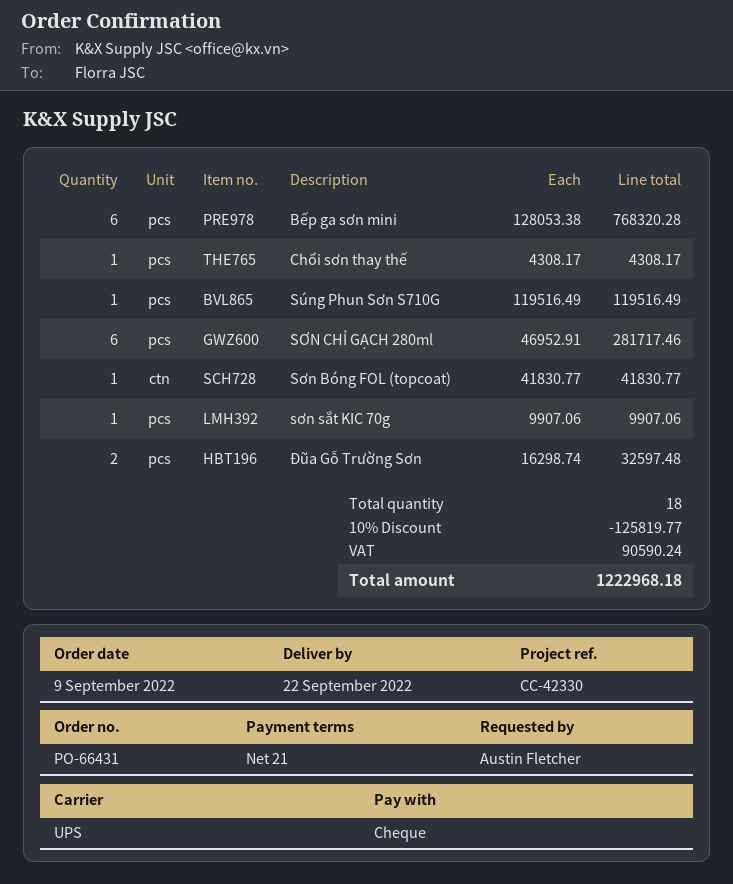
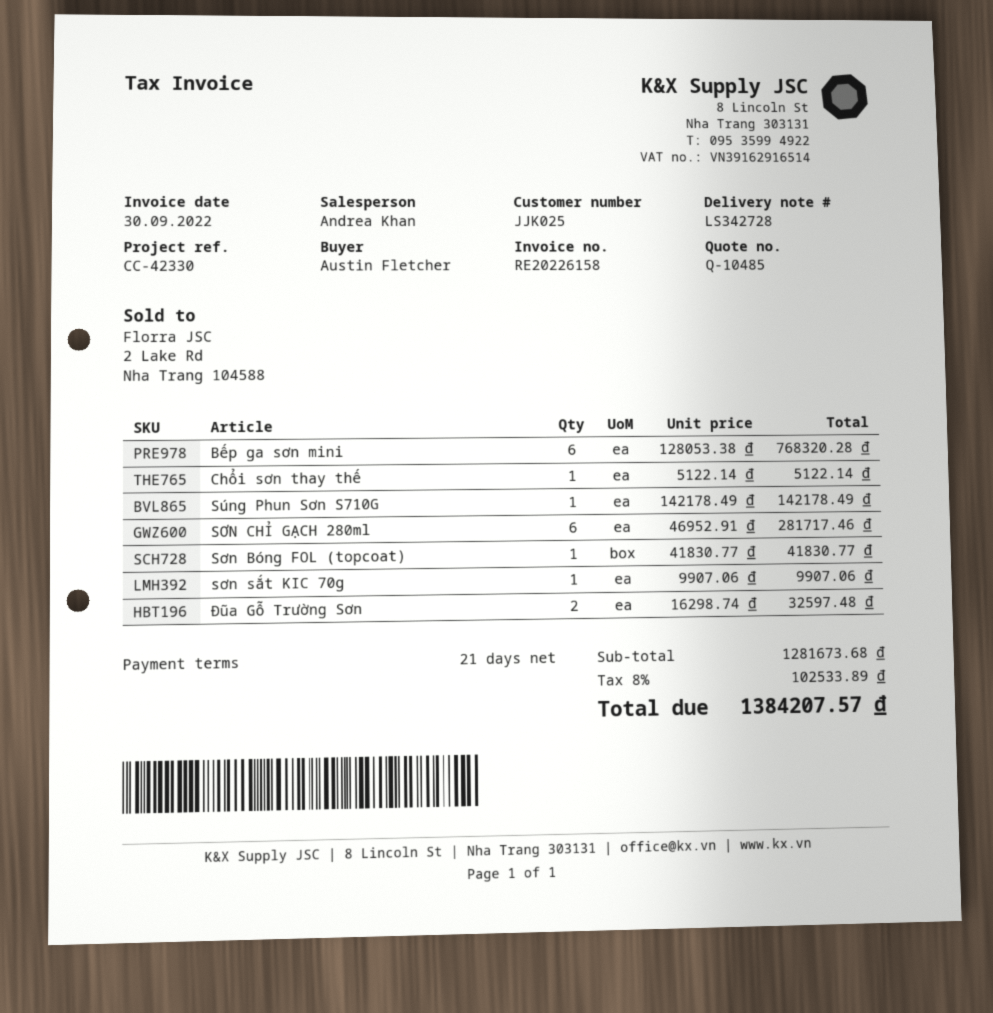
Chổi sơn thay thế: 1 x 4308.17 = 4308.17 -> 1 x 5122.14 = 5122.14
Súng Phun Sơn S710G: 1 x 119516.49 = 119516.49 -> 1 x 142178.49 = 142178.49
discount: 10% = 125819.77 -> none
tax: 90590.24 -> 102533.89
total: 1222968.18 -> 1384207.57

